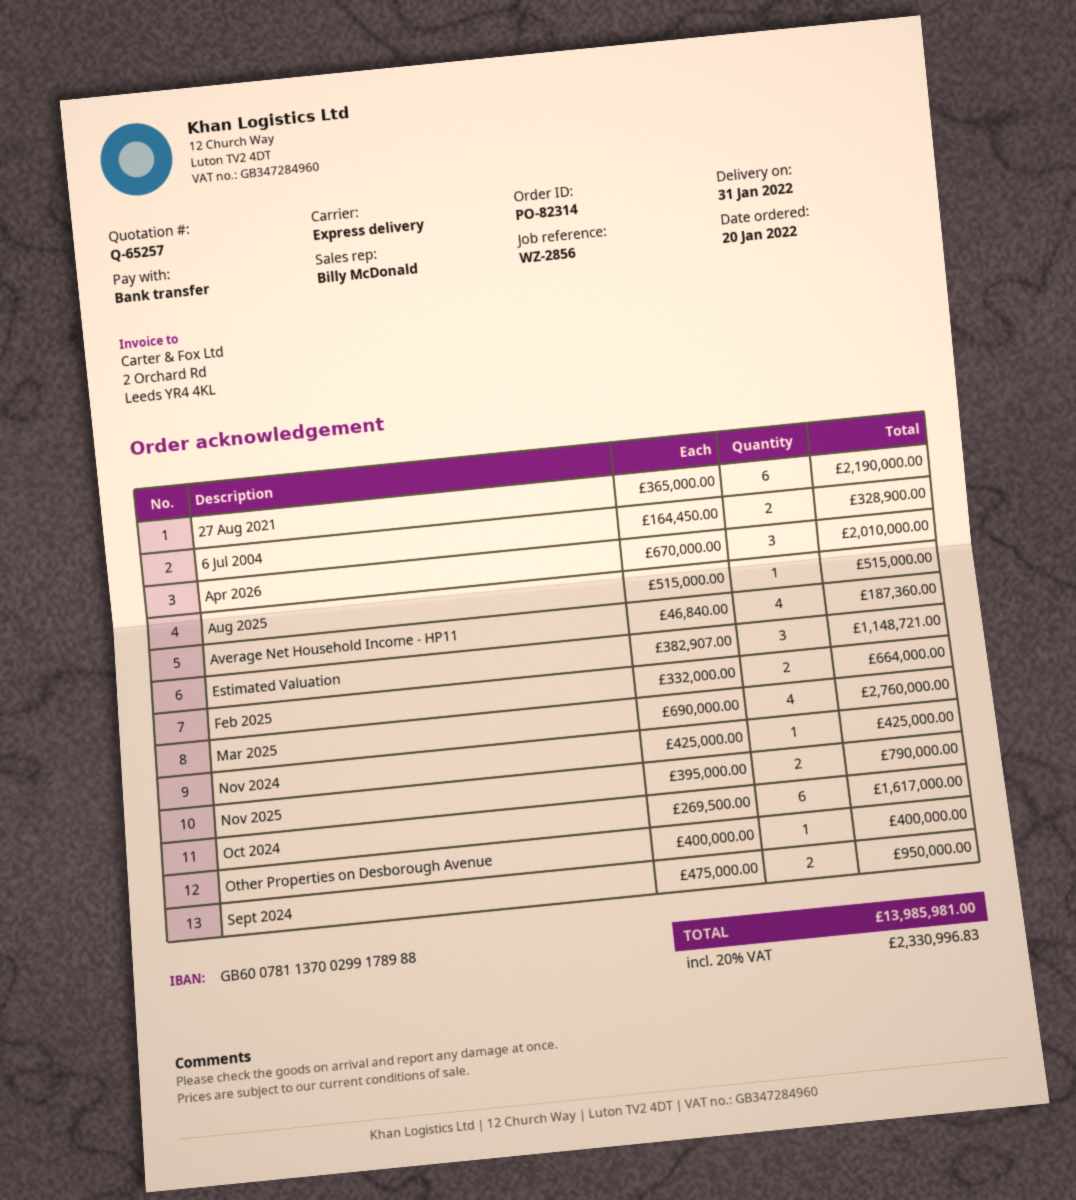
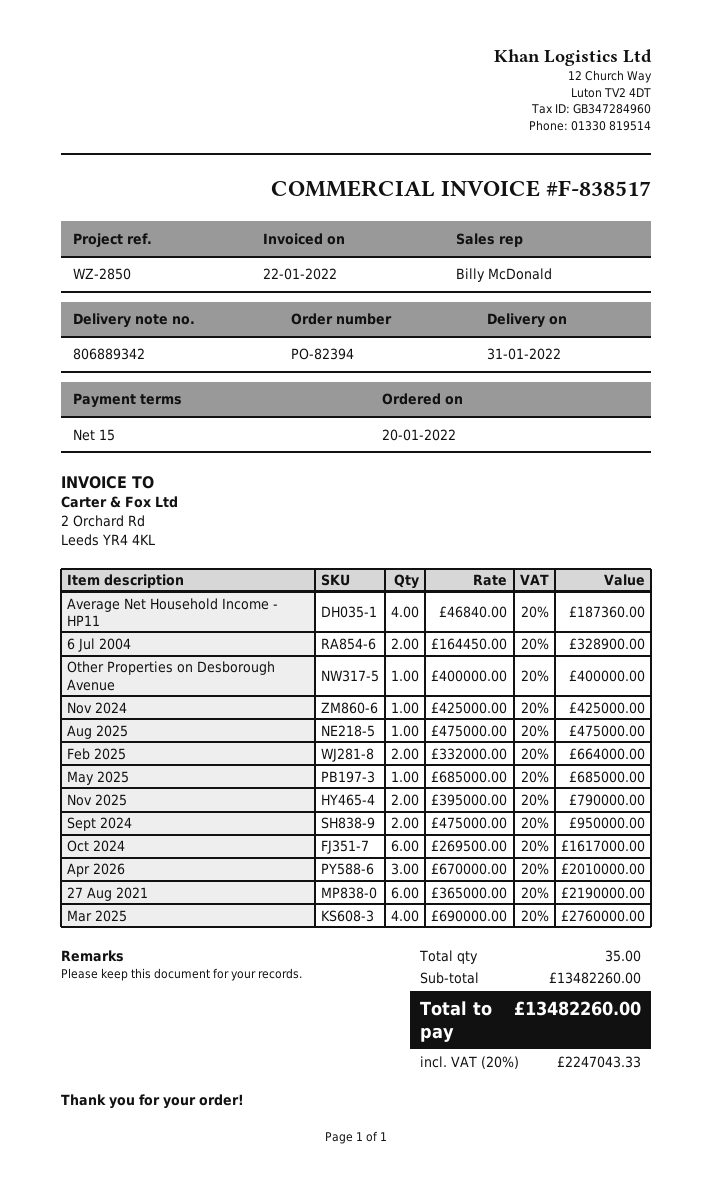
order number: PO-82314 -> PO-82394
reference: WZ-2856 -> WZ-2850
Aug 2025: 1 x 515000.00 = 515000.00 -> 1 x 475000.00 = 475000.00
Estimated Valuation: 3 x 382907.00 = 1148721.00 -> none
May 2025: none -> 1 x 685000.00 = 685000.00
tax: 20% = 2330996.83 -> 20% = 2247043.33
total: 13985981.00 -> 13482260.00

